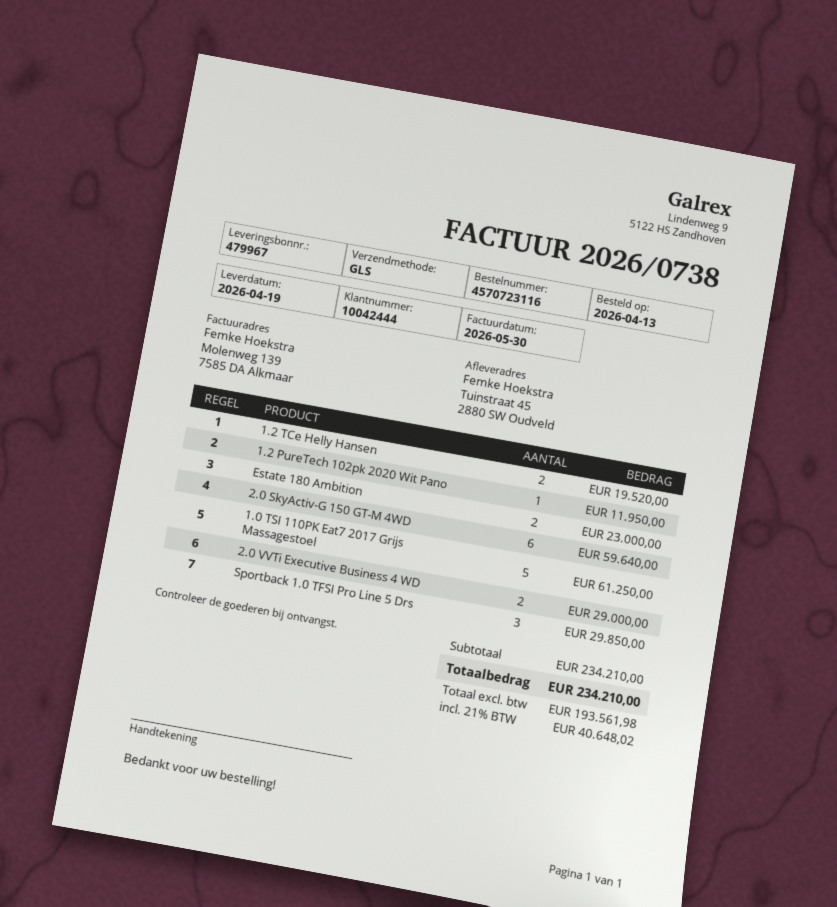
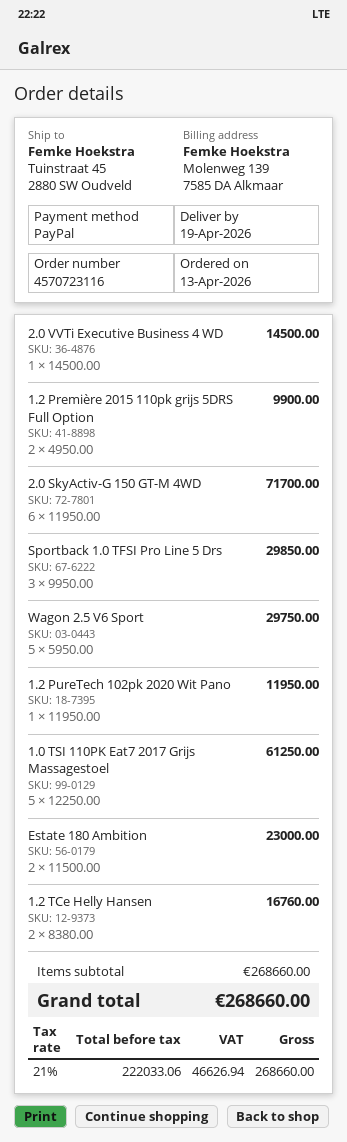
1.2 TCe Helly Hansen: 2 for 19520.00 -> 2 for 16760.00
2.0 SkyActiv-G 150 GT-M 4WD: 6 for 59640.00 -> 6 for 71700.00
2.0 VVTi Executive Business 4 WD: 2 for 29000.00 -> 1 for 14500.00
1.2 Première 2015 110pk grijs 5DRS Full Option: none -> 2 for 9900.00
Wagon 2.5 V6 Sport: none -> 5 for 29750.00
subtotal: 234210.00 -> 268660.00
net: 193561.98 -> 222033.06
tax: 21% = 40648.02 -> 21% = 46626.94
total: 234210.00 -> 268660.00

